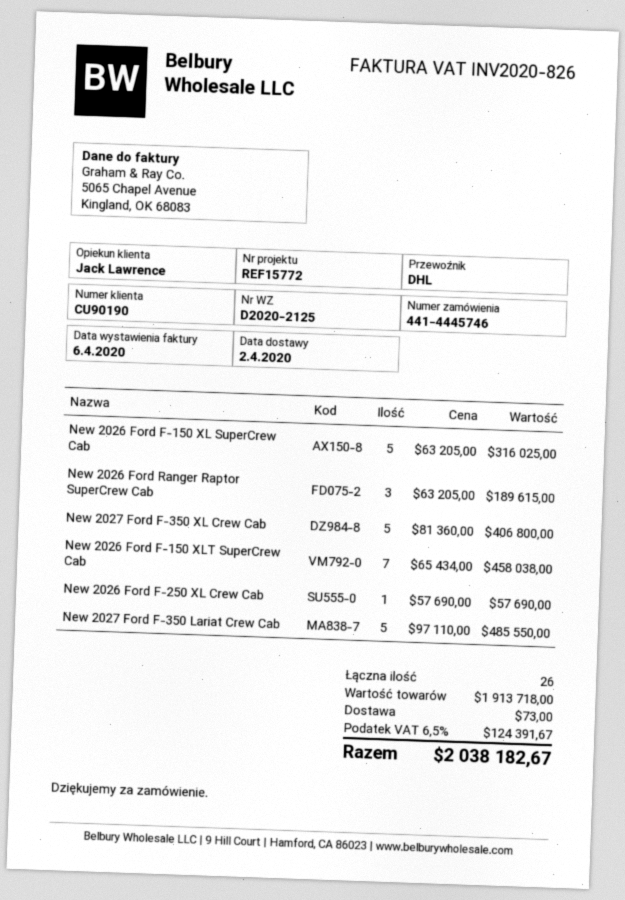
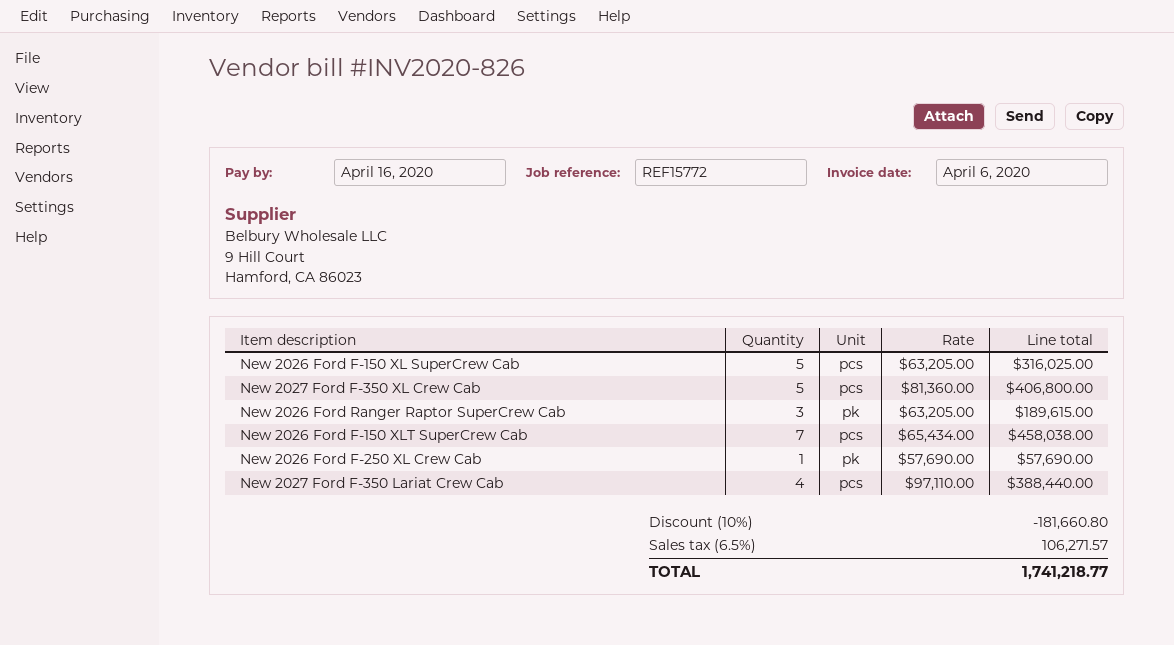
New 2027 Ford F-350 Lariat Crew Cab: 5 x 97110.00 = 485550.00 -> 4 x 97110.00 = 388440.00
discount: none -> 10% = 181660.80
shipping: 73.00 -> none
tax: 6.5% = 124391.67 -> 6.5% = 106271.57
total: 2038182.67 -> 1741218.77

